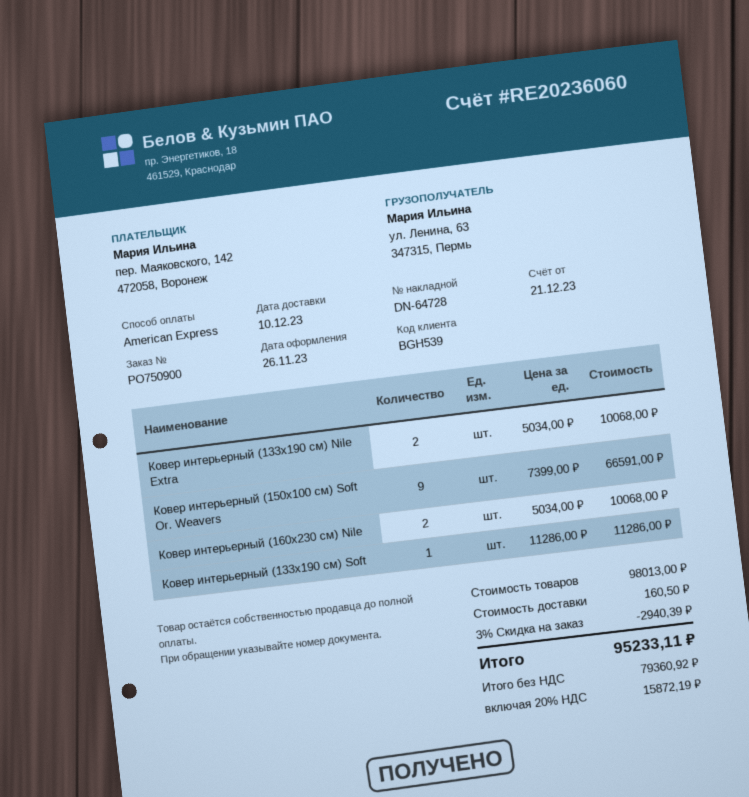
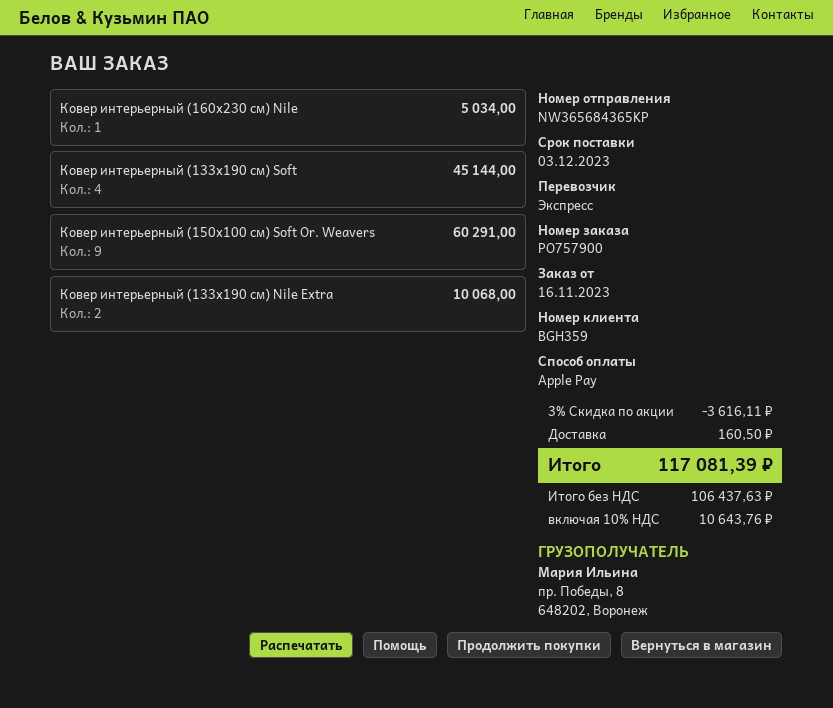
order number: PO750900 -> PO757900
order date: 2023-11-26 -> 2023-11-16
delivery date: 2023-12-10 -> 2023-12-03
customer number: BGH539 -> BGH359
payment method: American Express -> Apple Pay
ship to: ул. Ленина, 63, 347315, Пермь -> пр. Победы, 8, 648202, Воронеж
Ковер интерьерный (150x100 см) Soft Or. Weavers: 9 for 66591.00 -> 9 for 60291.00
Ковер интерьерный (160x230 см) Nile: 2 for 10068.00 -> 1 for 5034.00
Ковер интерьерный (133x190 см) Soft: 1 for 11286.00 -> 4 for 45144.00
discount: 3% = 2940.39 -> 3% = 3616.11
net: 79360.92 -> 106437.63
tax: 20% = 15872.19 -> 10% = 10643.76
total: 95233.11 -> 117081.39

